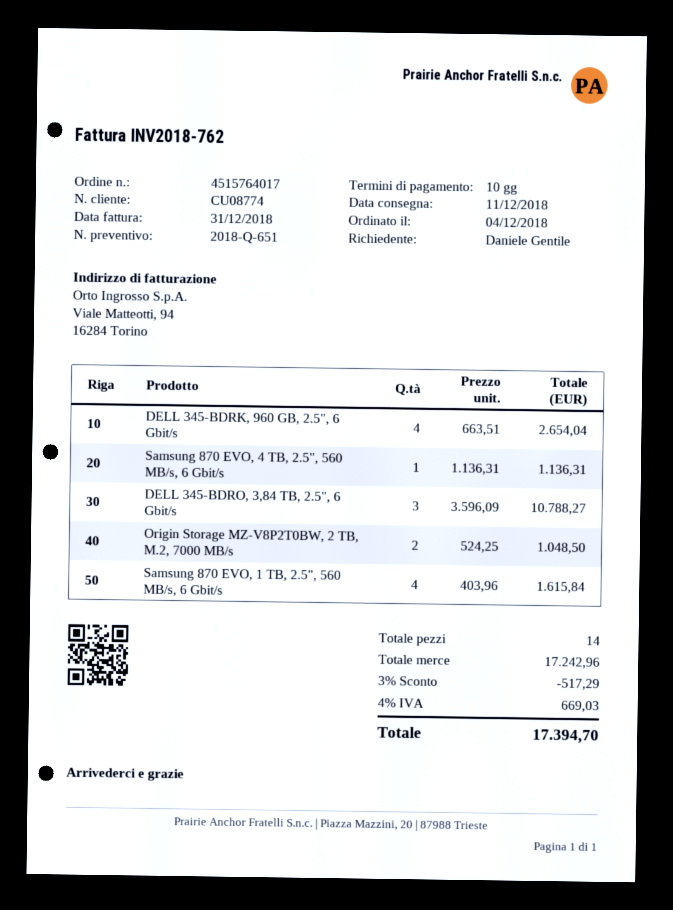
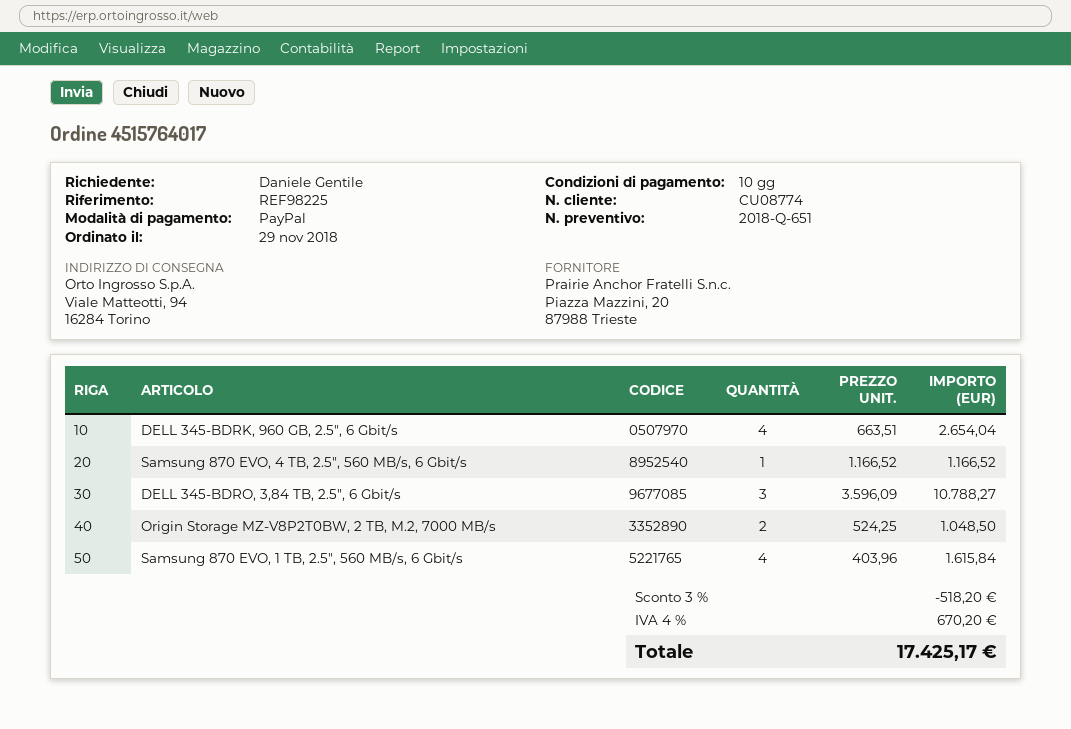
order date: 2018-12-04 -> 2018-11-29
Samsung 870 EVO, 4 TB, 2.5", 560 MB/s, 6 Gbit/s: 1 x 1136.31 = 1136.31 -> 1 x 1166.52 = 1166.52
discount: 3% = 517.29 -> 3% = 518.20
tax: 4% = 669.03 -> 4% = 670.20
total: 17394.70 -> 17425.17

